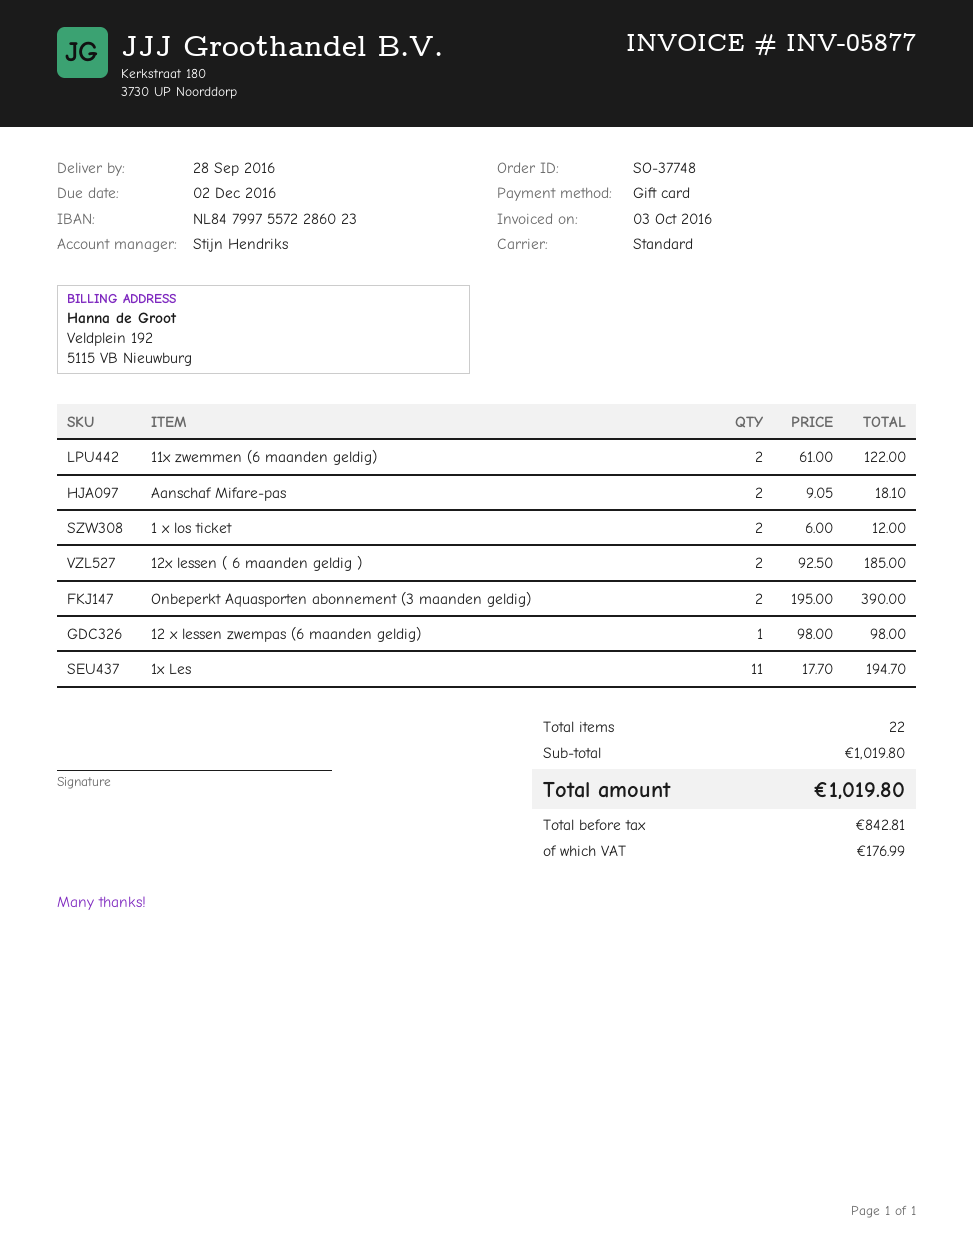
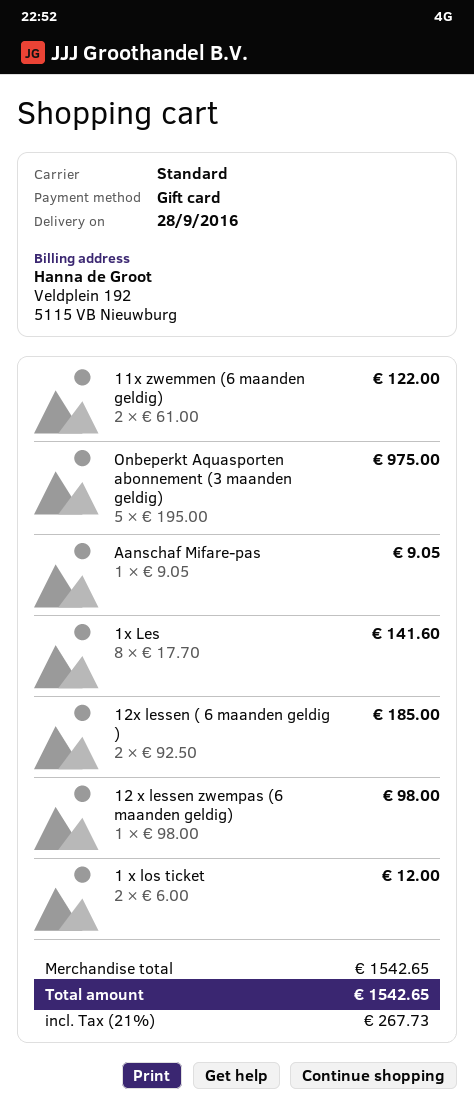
Aanschaf Mifare-pas: 2 x 9.05 = 18.10 -> 1 x 9.05 = 9.05
Onbeperkt Aquasporten abonnement (3 maanden geldig): 2 x 195.00 = 390.00 -> 5 x 195.00 = 975.00
1x Les: 11 x 17.70 = 194.70 -> 8 x 17.70 = 141.60
subtotal: 1019.80 -> 1542.65
tax: 176.99 -> 267.73
total: 1019.80 -> 1542.65

